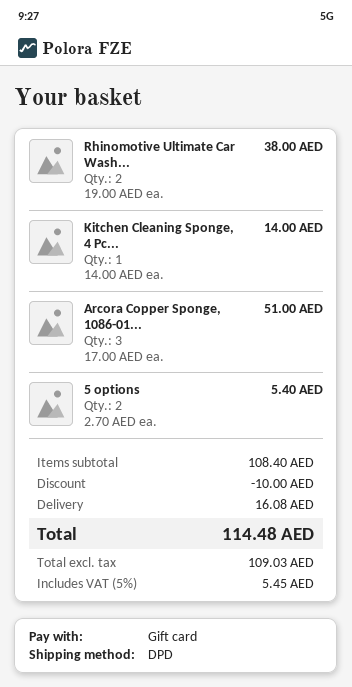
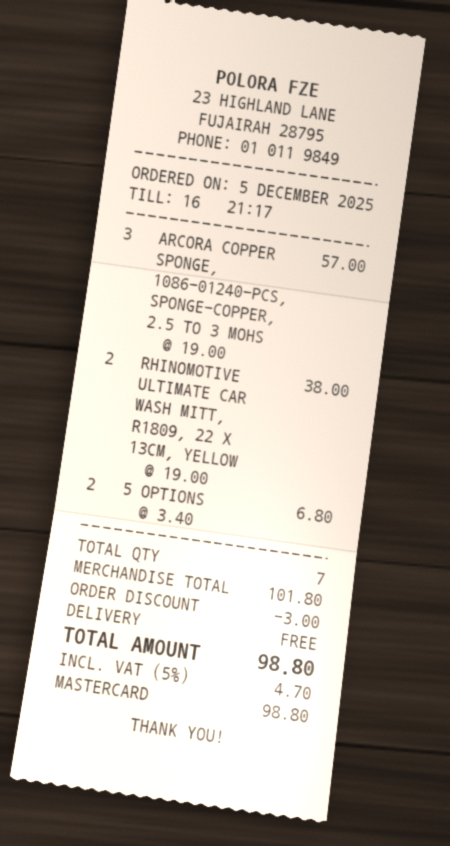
payment method: gift card -> Mastercard
Kitchen Cleaning Sponge, 4 Pc...: 1 x 14.00 = 14.00 -> none
Arcora Copper Sponge, 1086-01...: 3 x 17.00 = 51.00 -> 3 x 19.00 = 57.00
5 options: 2 x 2.70 = 5.40 -> 2 x 3.40 = 6.80
subtotal: 108.40 -> 101.80
discount: 10.00 -> 3.00
shipping: 16.08 -> 0.00
tax: 5% = 5.45 -> 5% = 4.70
total: 114.48 -> 98.80

